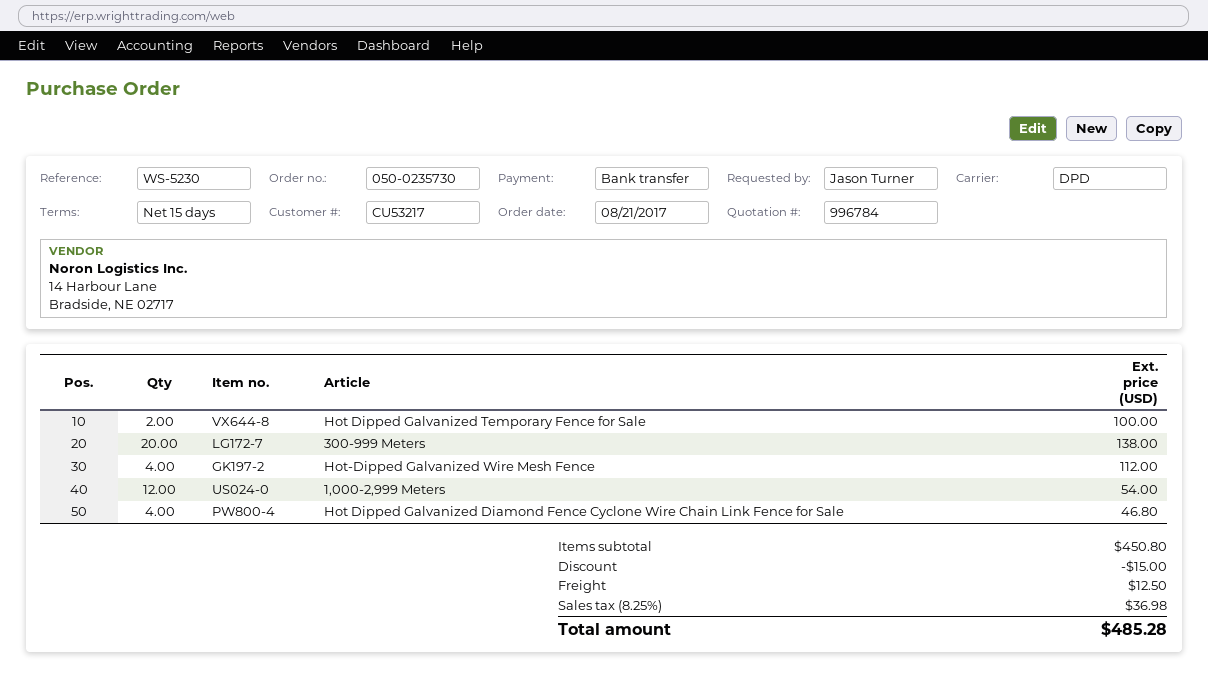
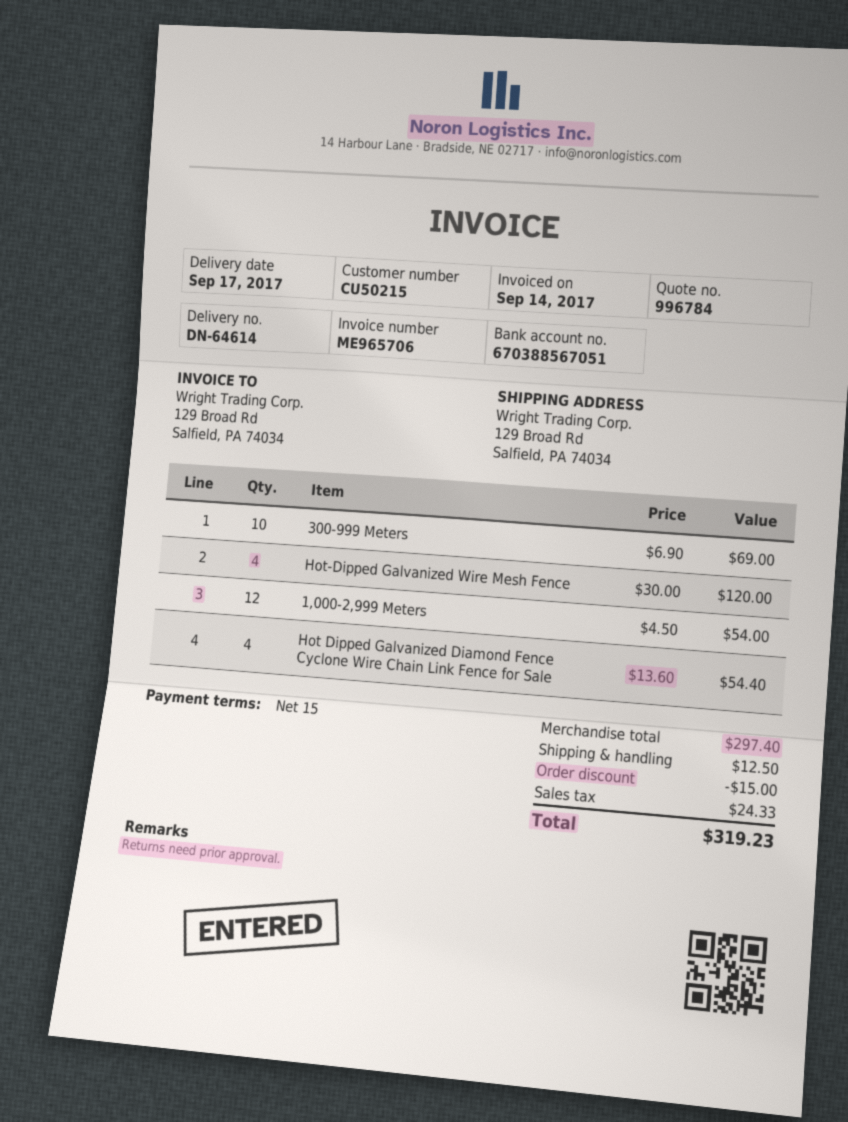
customer number: CU53217 -> CU50215
Hot Dipped Galvanized Temporary Fence for Sale: 2 for 100.00 -> none
300-999 Meters: 20 for 138.00 -> 10 for 69.00
Hot-Dipped Galvanized Wire Mesh Fence: 4 for 112.00 -> 4 for 120.00
Hot Dipped Galvanized Diamond Fence Cyclone Wire Chain Link Fence for Sale: 4 for 46.80 -> 4 for 54.40
subtotal: 450.80 -> 297.40
tax: 36.98 -> 24.33
total: 485.28 -> 319.23

